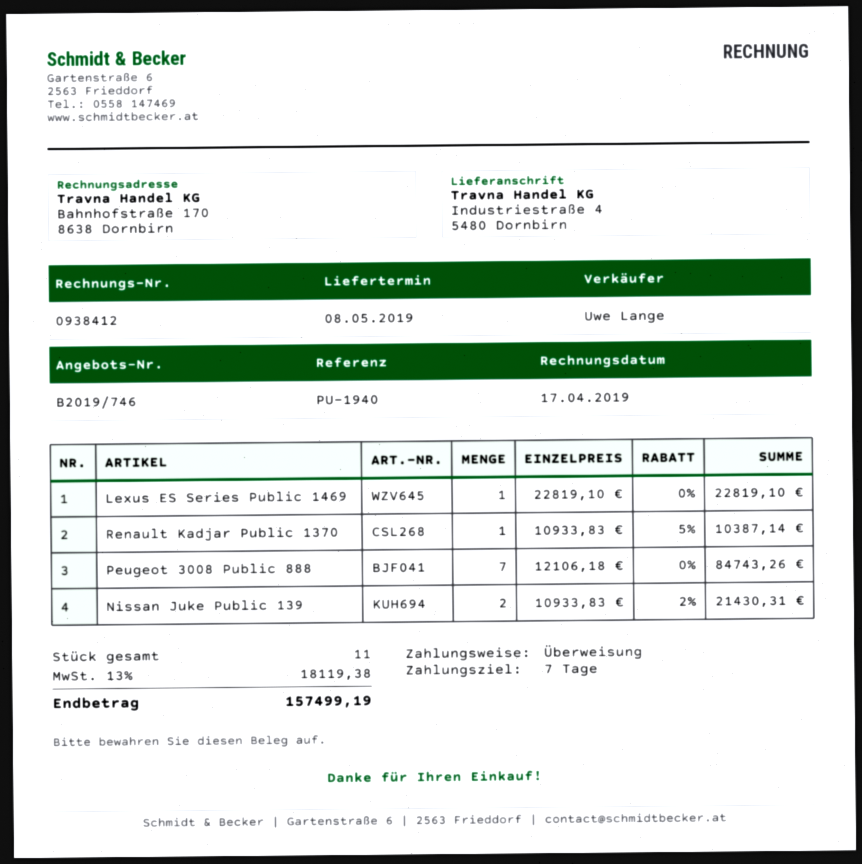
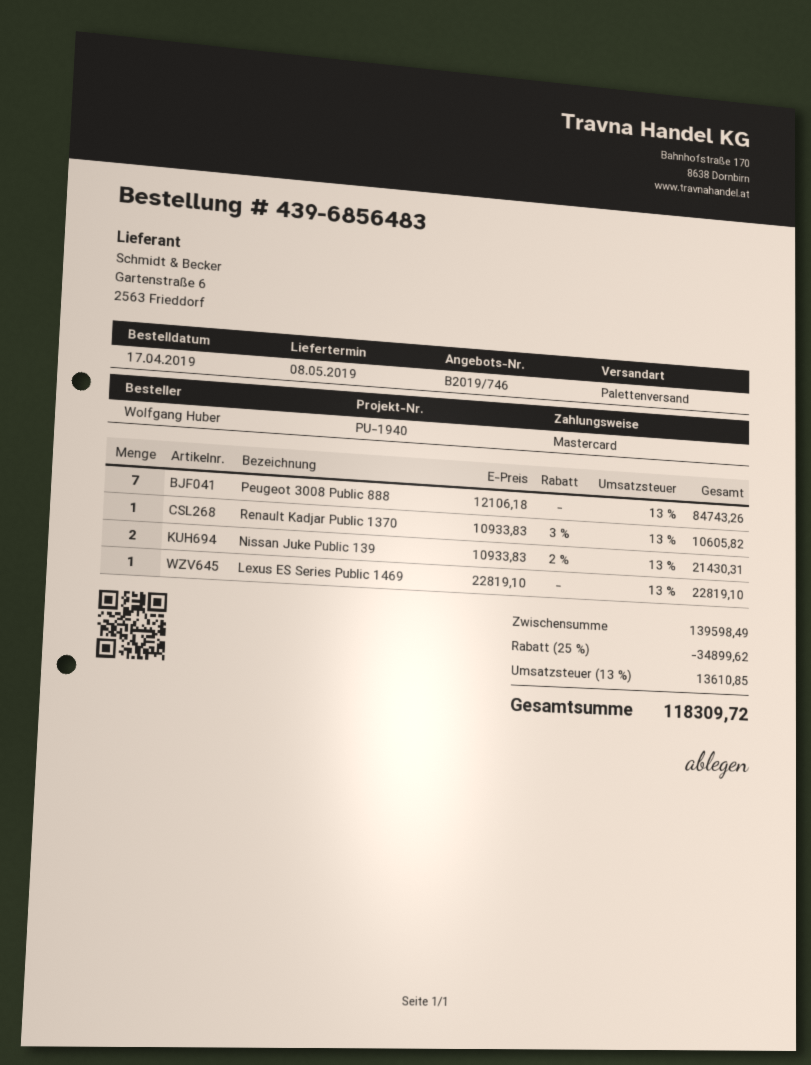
payment method: bank transfer -> Mastercard
Renault Kadjar Public 1370: 1 x 10933.83 - 5% = 10387.14 -> 1 x 10933.83 - 3% = 10605.82
discount: none -> 25% = 34899.62
tax: 13% = 18119.38 -> 13% = 13610.85
total: 157499.19 -> 118309.72

